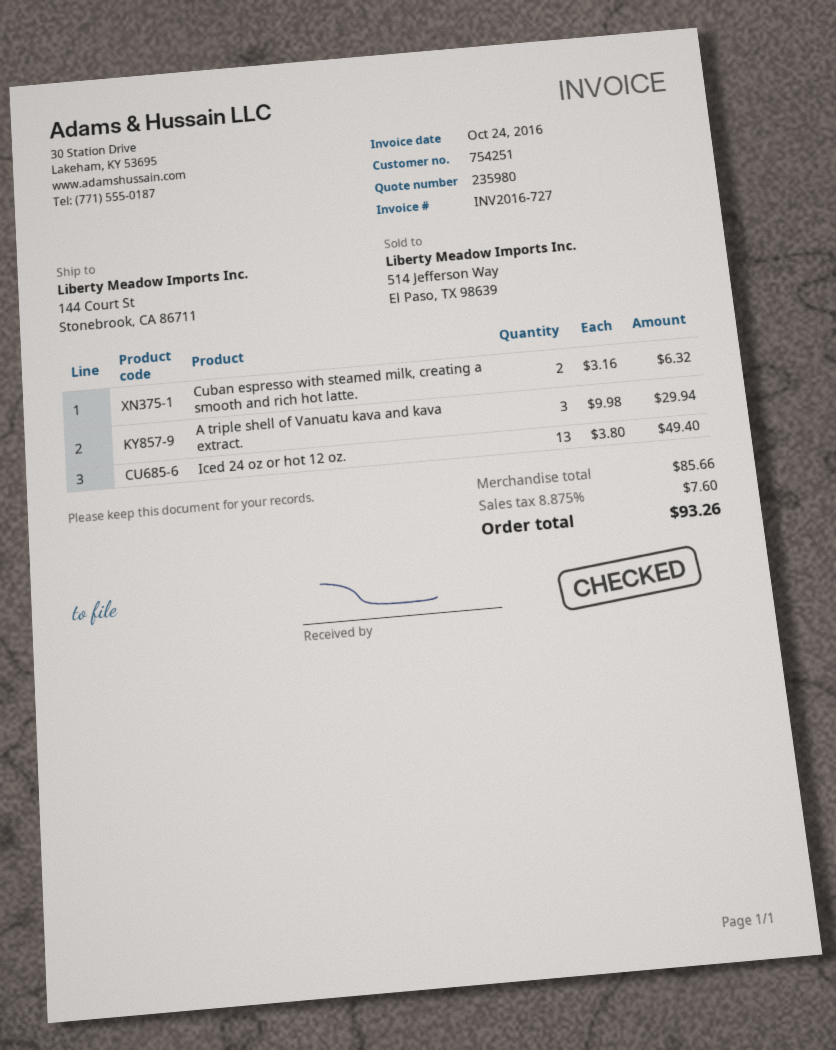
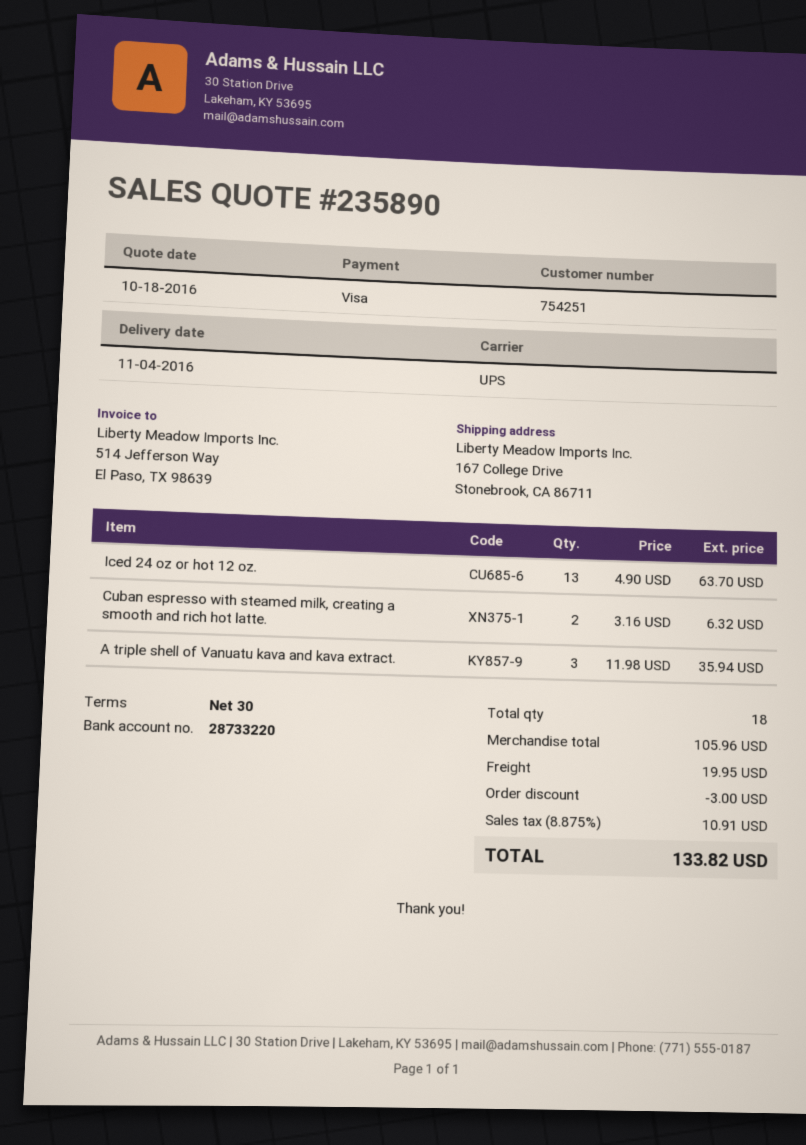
quote number: 235980 -> 235890
ship to: 144 Court St, Stonebrook, CA 86711 -> 167 College Drive, Stonebrook, CA 86711
A triple shell of Vanuatu kava and kava extract.: 3 x 9.98 = 29.94 -> 3 x 11.98 = 35.94
Iced 24 oz or hot 12 oz.: 13 x 3.80 = 49.40 -> 13 x 4.90 = 63.70
subtotal: 85.66 -> 105.96
discount: none -> 3.00
shipping: none -> 19.95
tax: 8.875% = 7.60 -> 8.875% = 10.91
total: 93.26 -> 133.82

